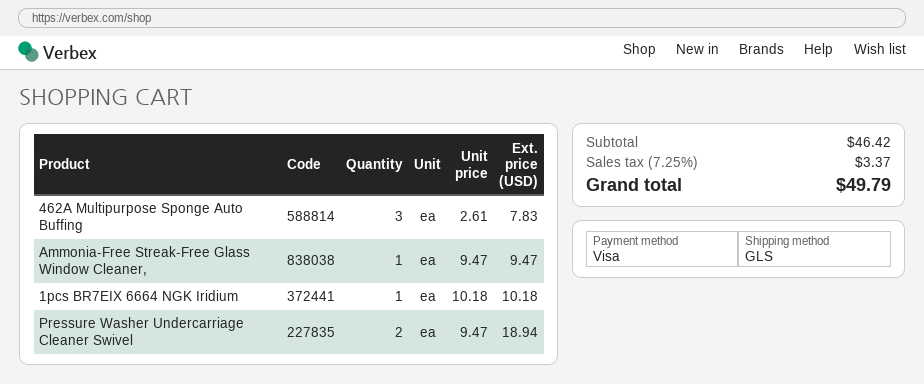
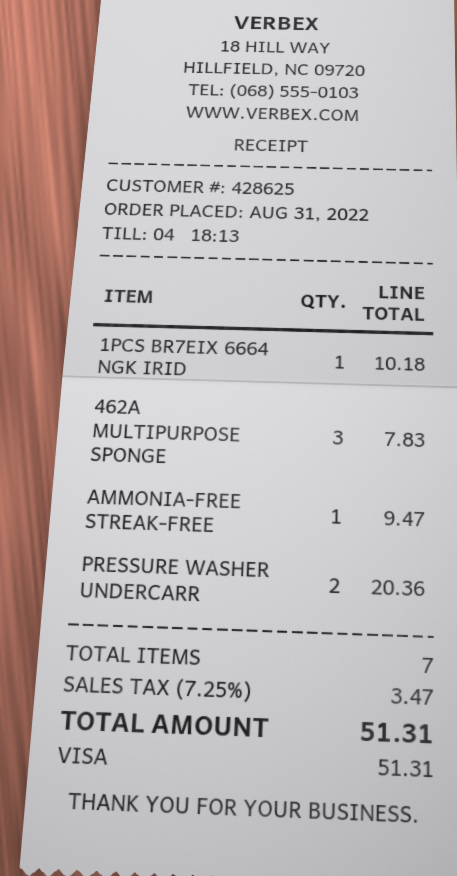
Pressure Washer Undercarriage Cleaner Swivel: 2 for 18.94 -> 2 for 20.36
tax: 7.25% = 3.37 -> 7.25% = 3.47
total: 49.79 -> 51.31

